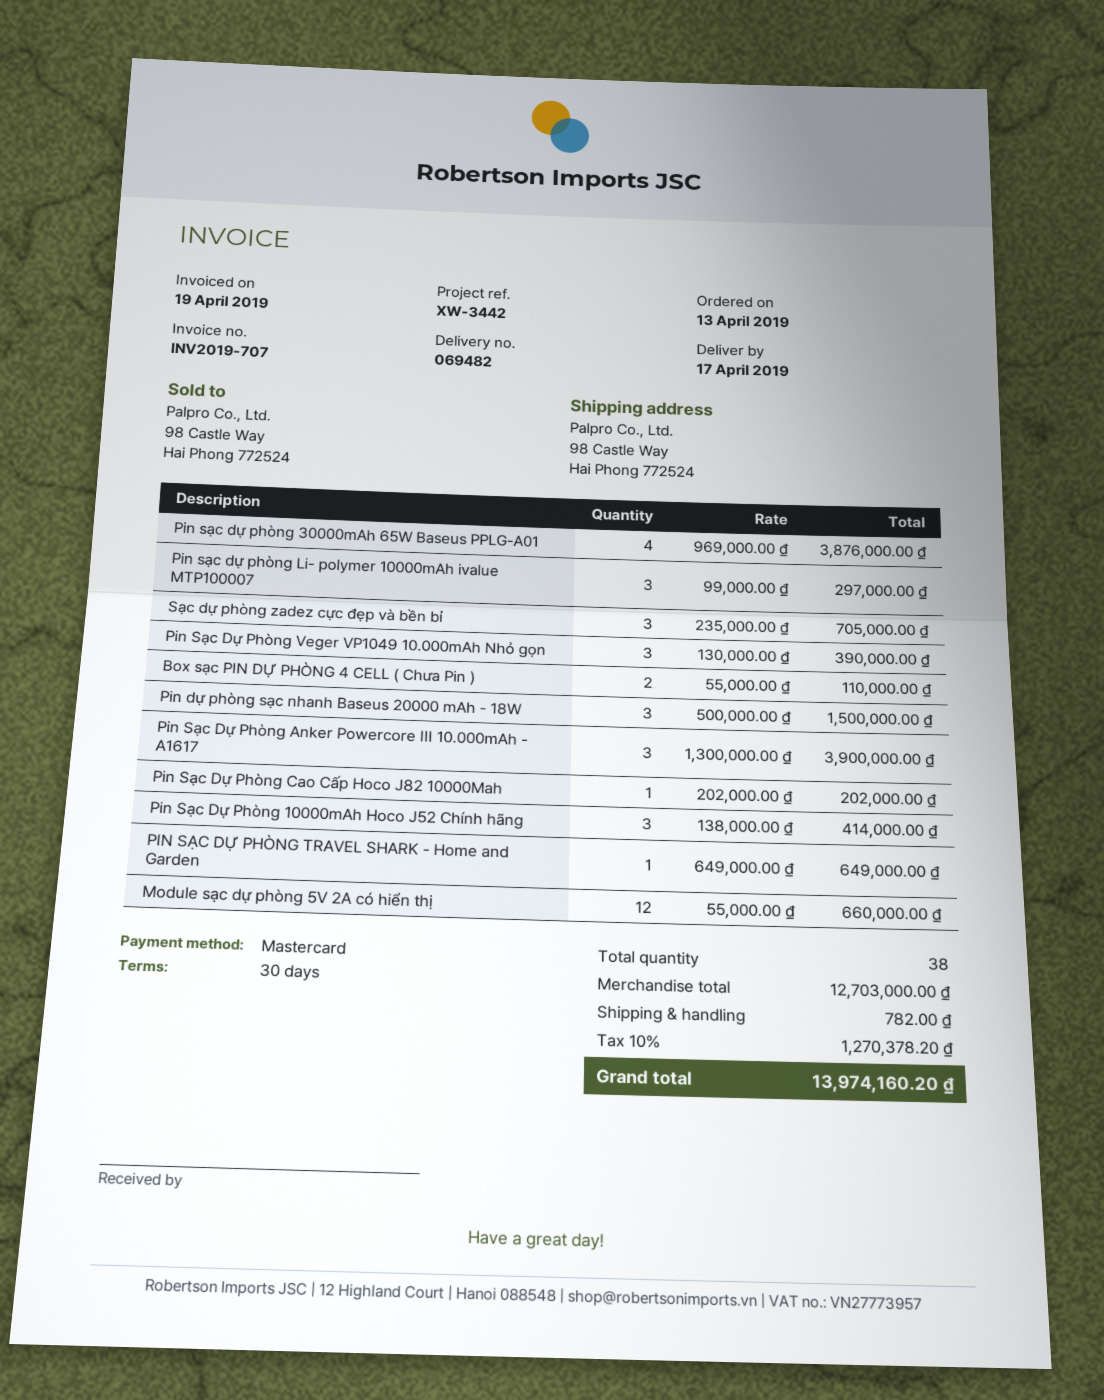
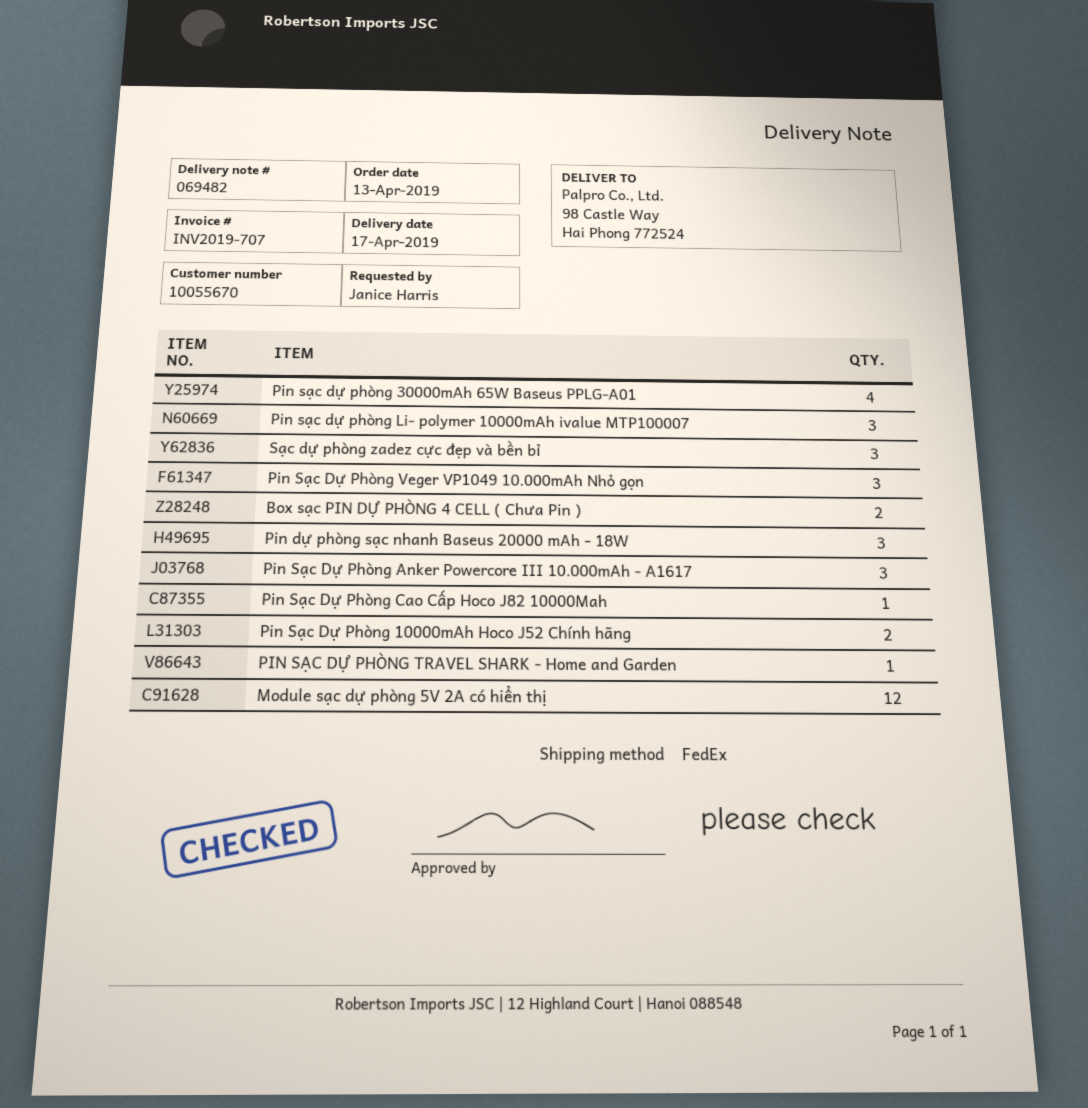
Pin Sạc Dự Phòng 10000mAh Hoco J52 Chính hãng: 3 -> 2

